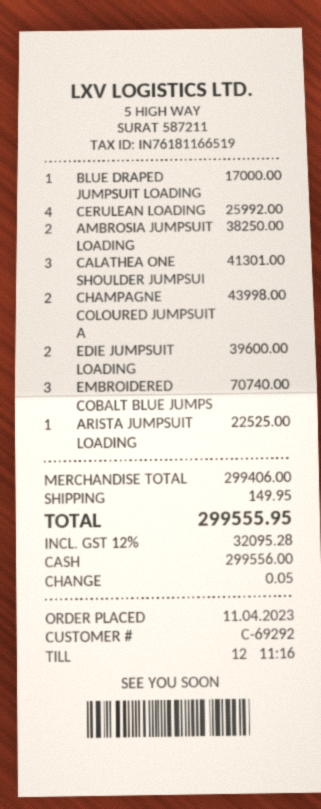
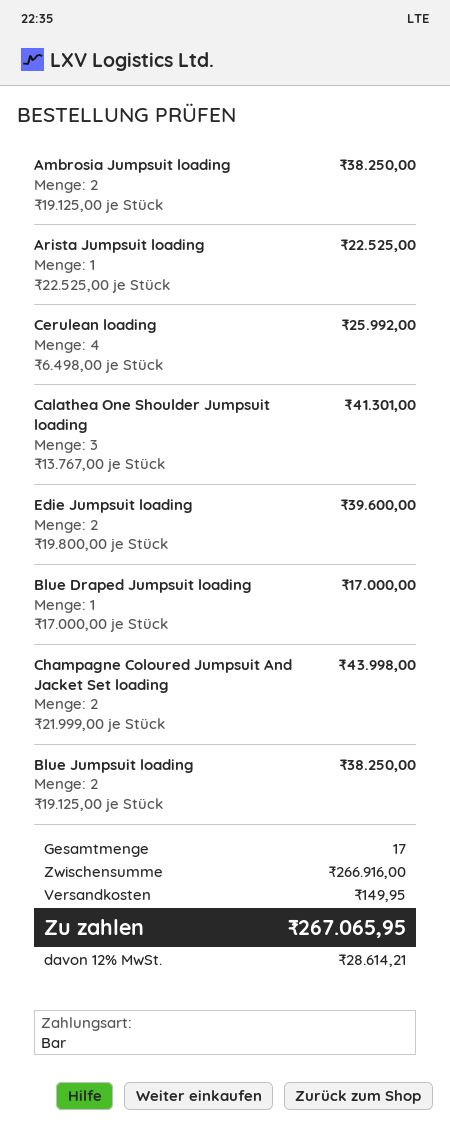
EMBROIDERED COBALT BLUE JUMPS: 3 for 70740.00 -> none
Blue Jumpsuit loading: none -> 2 for 38250.00
subtotal: 299406.00 -> 266916.00
tax: 12% = 32095.28 -> 12% = 28614.21
total: 299555.95 -> 267065.95

